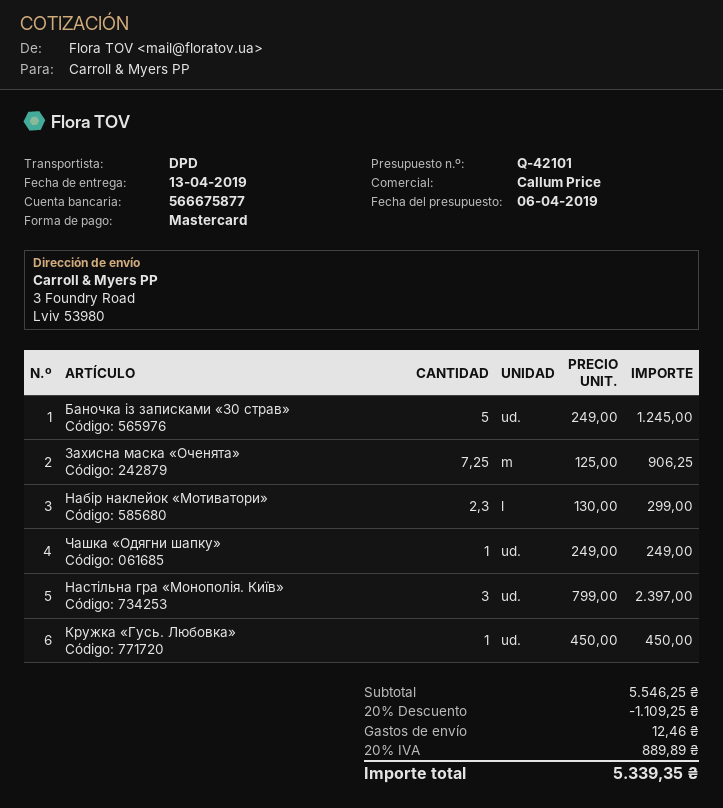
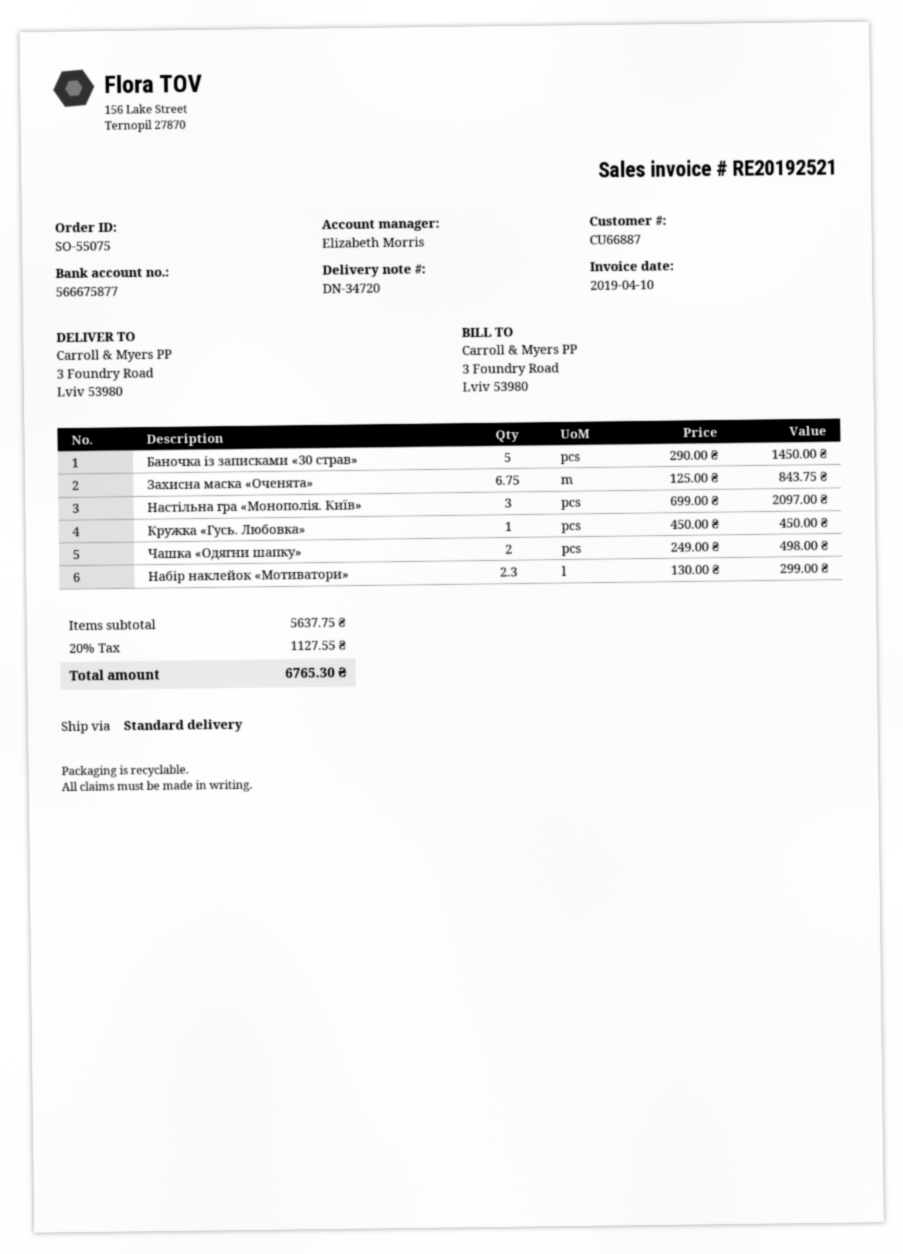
sales rep: Callum Price -> Elizabeth Morris
shipping method: DPD -> standard
Баночка із записками «30 страв»: 5 x 249.00 = 1245.00 -> 5 x 290.00 = 1450.00
Захисна маска «Оченята»: 7.25 x 125.00 = 906.25 -> 6.75 x 125.00 = 843.75
Чашка «Одягни шапку»: 1 x 249.00 = 249.00 -> 2 x 249.00 = 498.00
Настільна гра «Монополія. Київ»: 3 x 799.00 = 2397.00 -> 3 x 699.00 = 2097.00
subtotal: 5546.25 -> 5637.75
discount: 20% = 1109.25 -> none
shipping: 12.46 -> none
tax: 20% = 889.89 -> 20% = 1127.55
total: 5339.35 -> 6765.30

